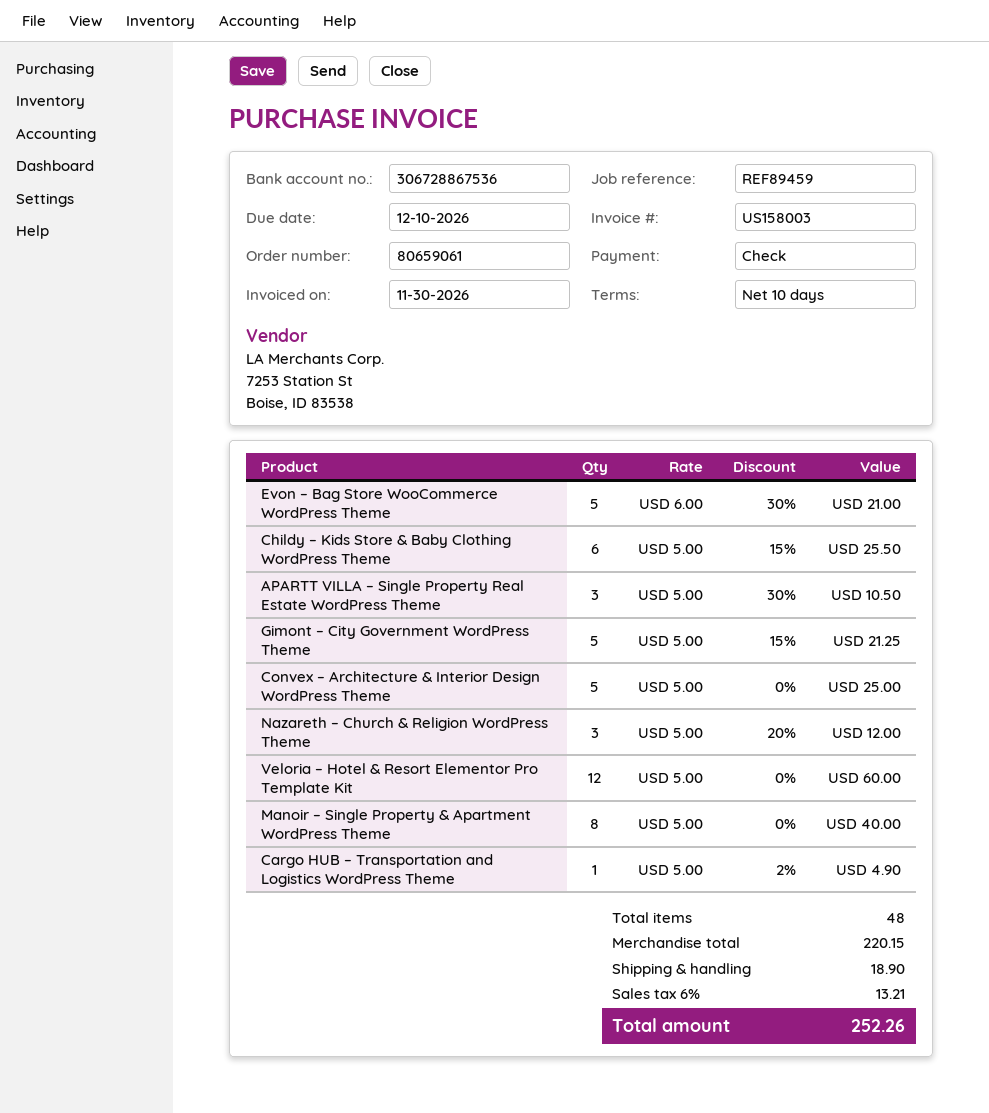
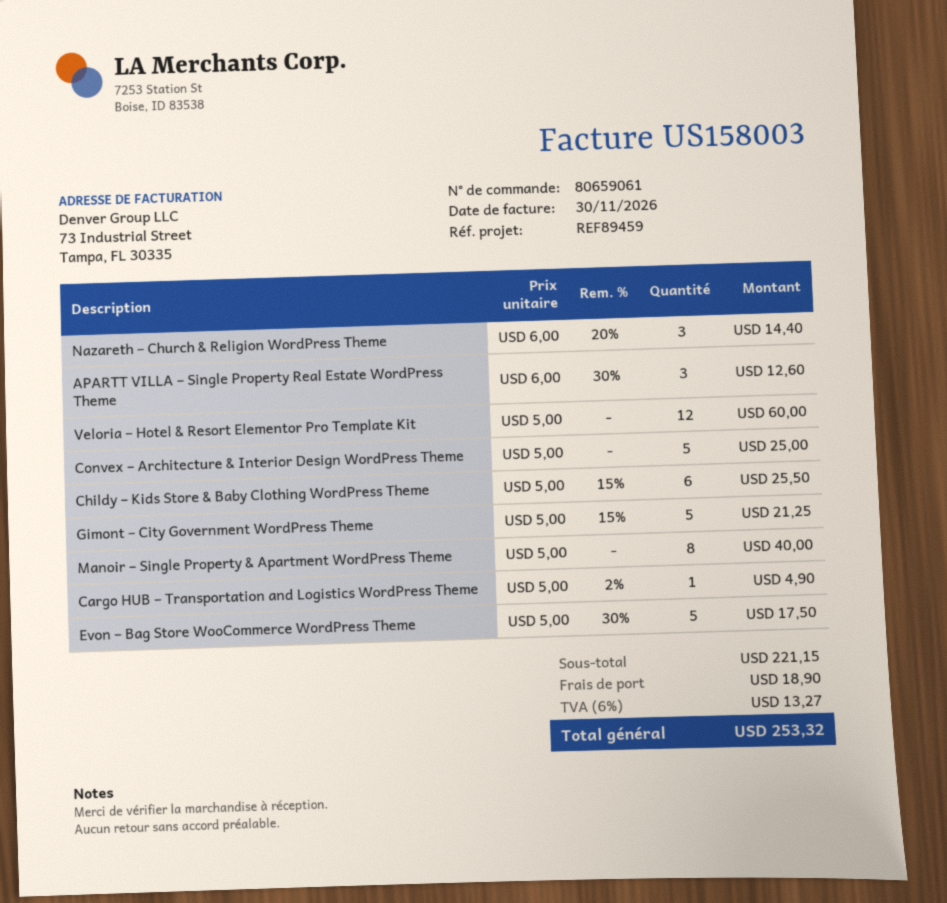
Evon – Bag Store WooCommerce WordPress Theme: 5 x 6.00 - 30% = 21.00 -> 5 x 5.00 - 30% = 17.50
APARTT VILLA – Single Property Real Estate WordPress Theme: 3 x 5.00 - 30% = 10.50 -> 3 x 6.00 - 30% = 12.60
Nazareth – Church & Religion WordPress Theme: 3 x 5.00 - 20% = 12.00 -> 3 x 6.00 - 20% = 14.40
subtotal: 220.15 -> 221.15
tax: 6% = 13.21 -> 6% = 13.27
total: 252.26 -> 253.32

